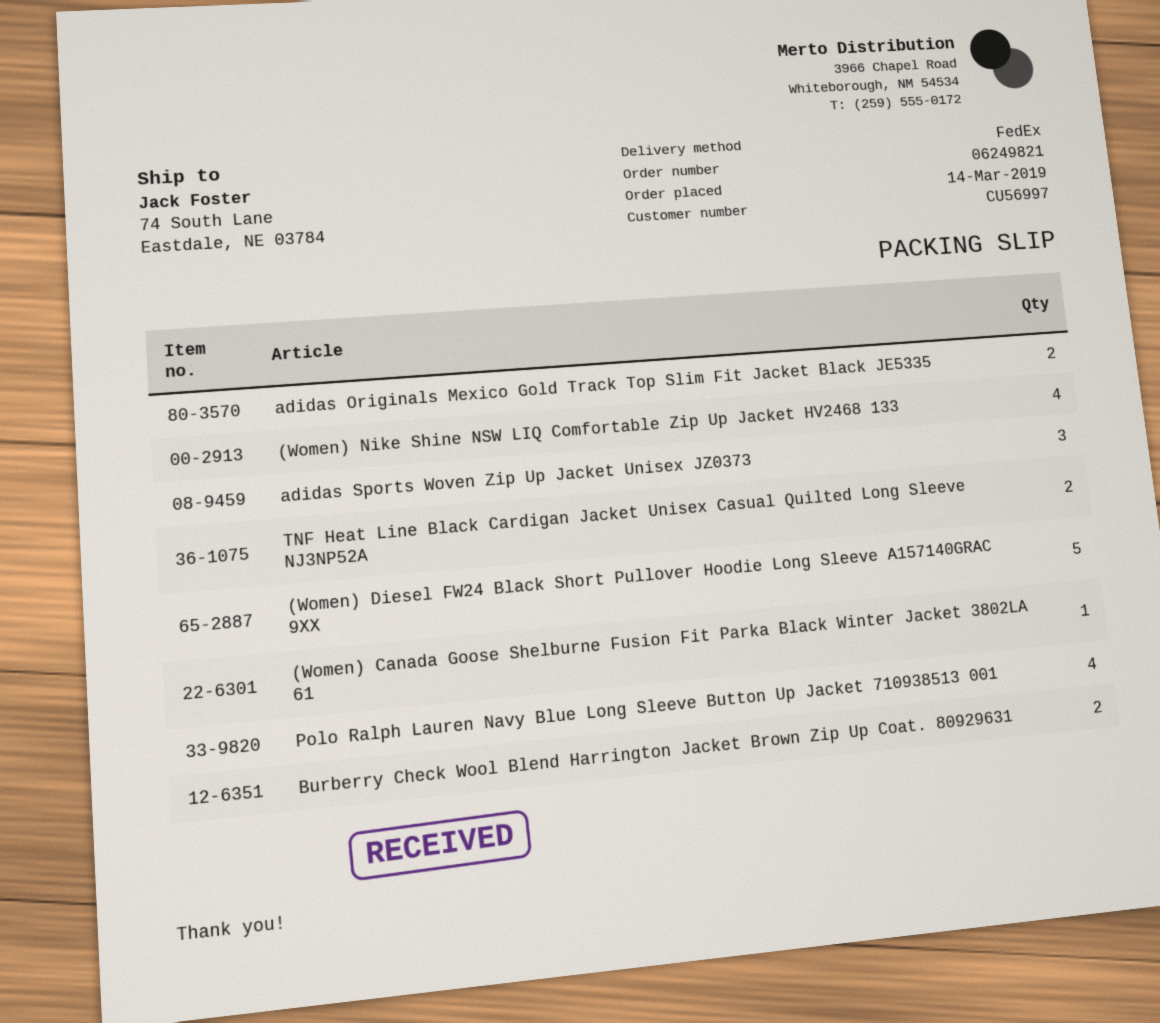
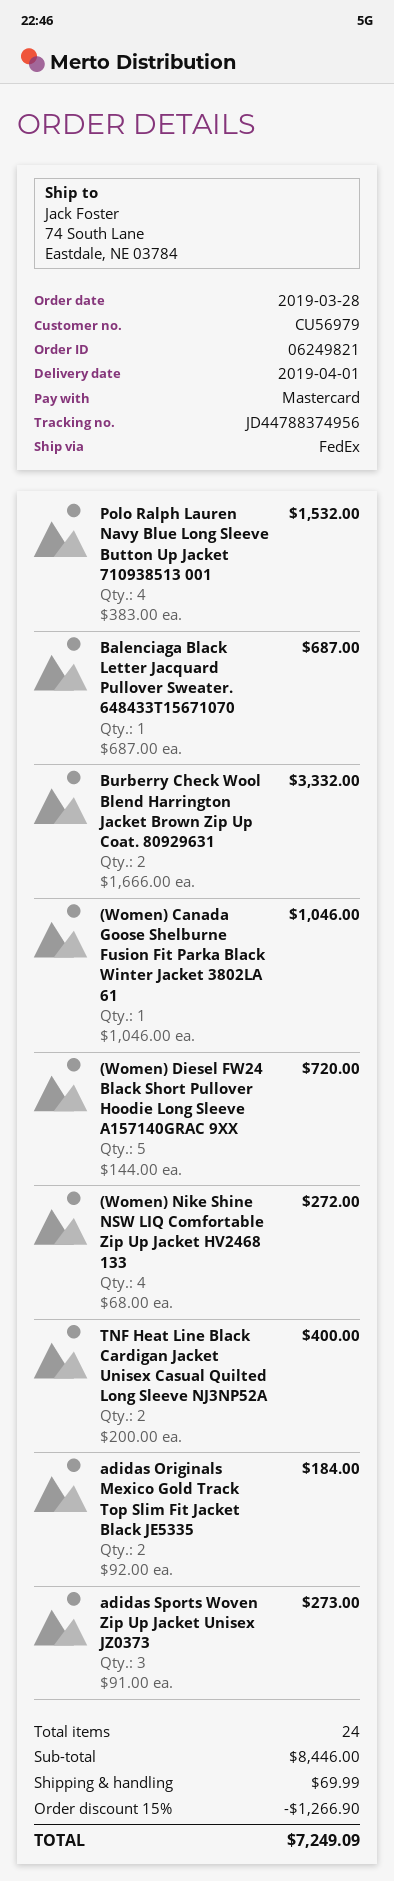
order date: 2019-03-14 -> 2019-03-28
customer number: CU56997 -> CU56979
Balenciaga Black Letter Jacquard Pullover Sweater. 648433T15671070: none -> 1

